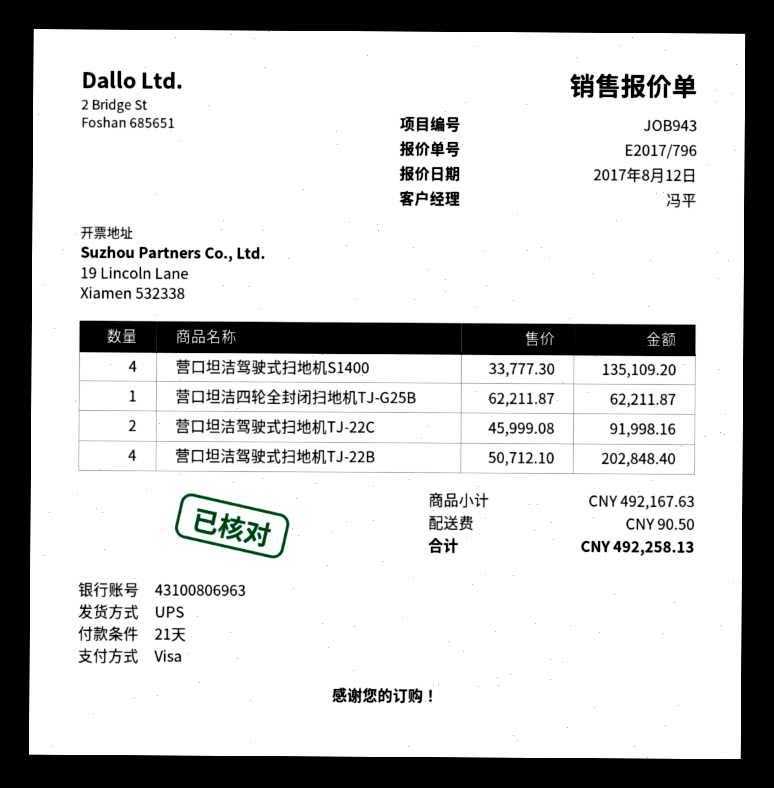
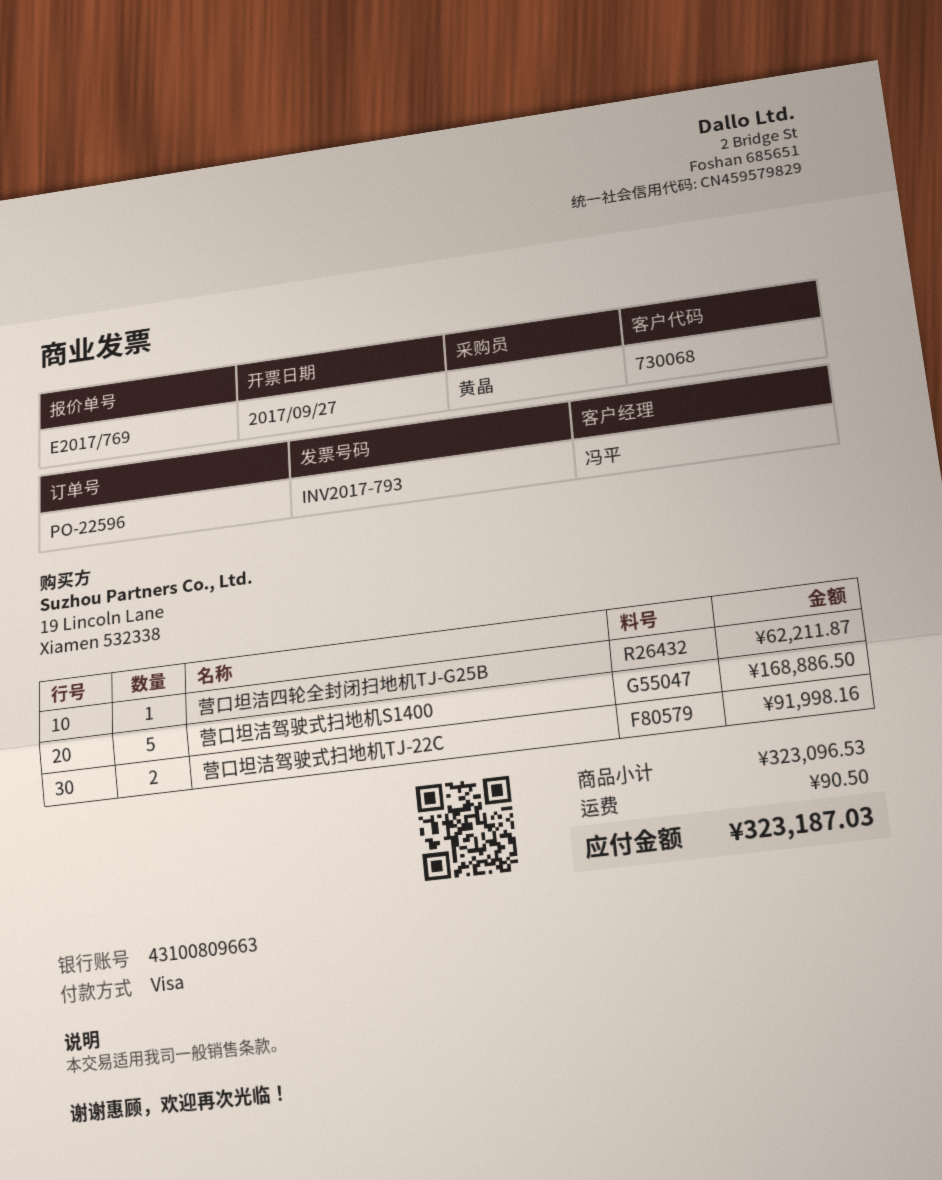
quote number: E2017/796 -> E2017/769
bank account: 43100806963 -> 43100809663
营口坦洁驾驶式扫地机S1400: 4 for 135109.20 -> 5 for 168886.50
营口坦洁驾驶式扫地机TJ-22B: 4 for 202848.40 -> none
subtotal: 492167.63 -> 323096.53
total: 492258.13 -> 323187.03

